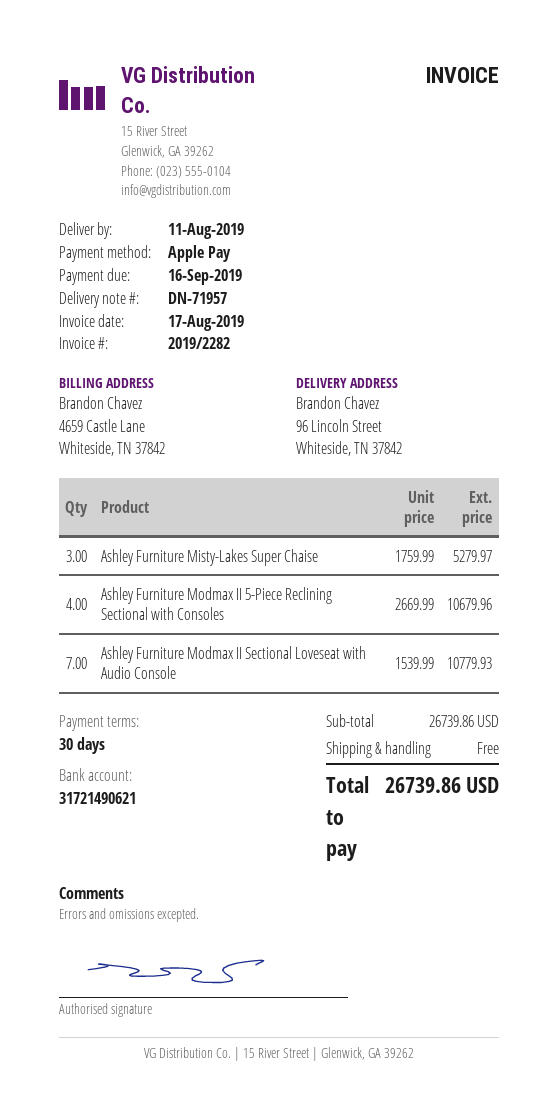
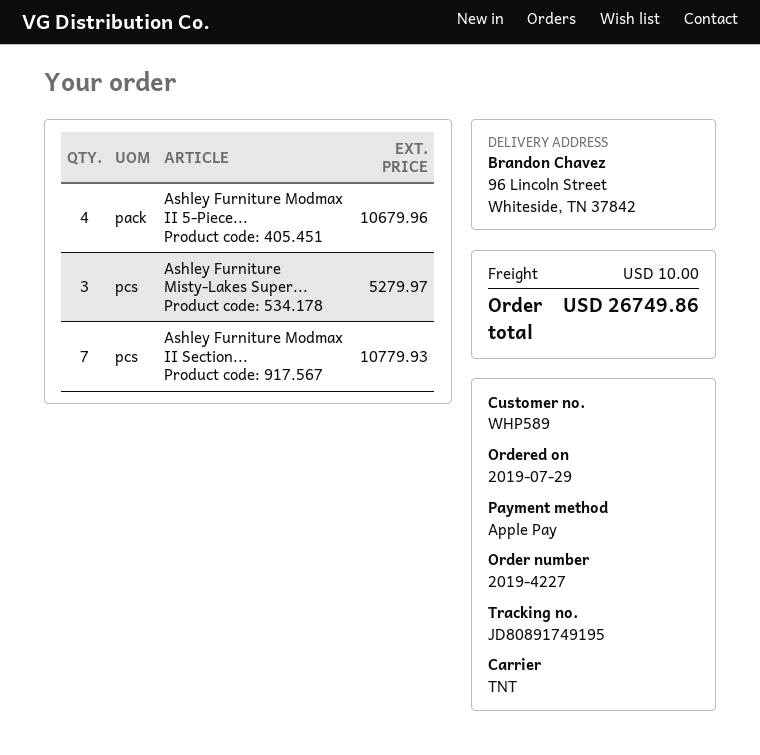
shipping: 0.00 -> 10.00
total: 26739.86 -> 26749.86

